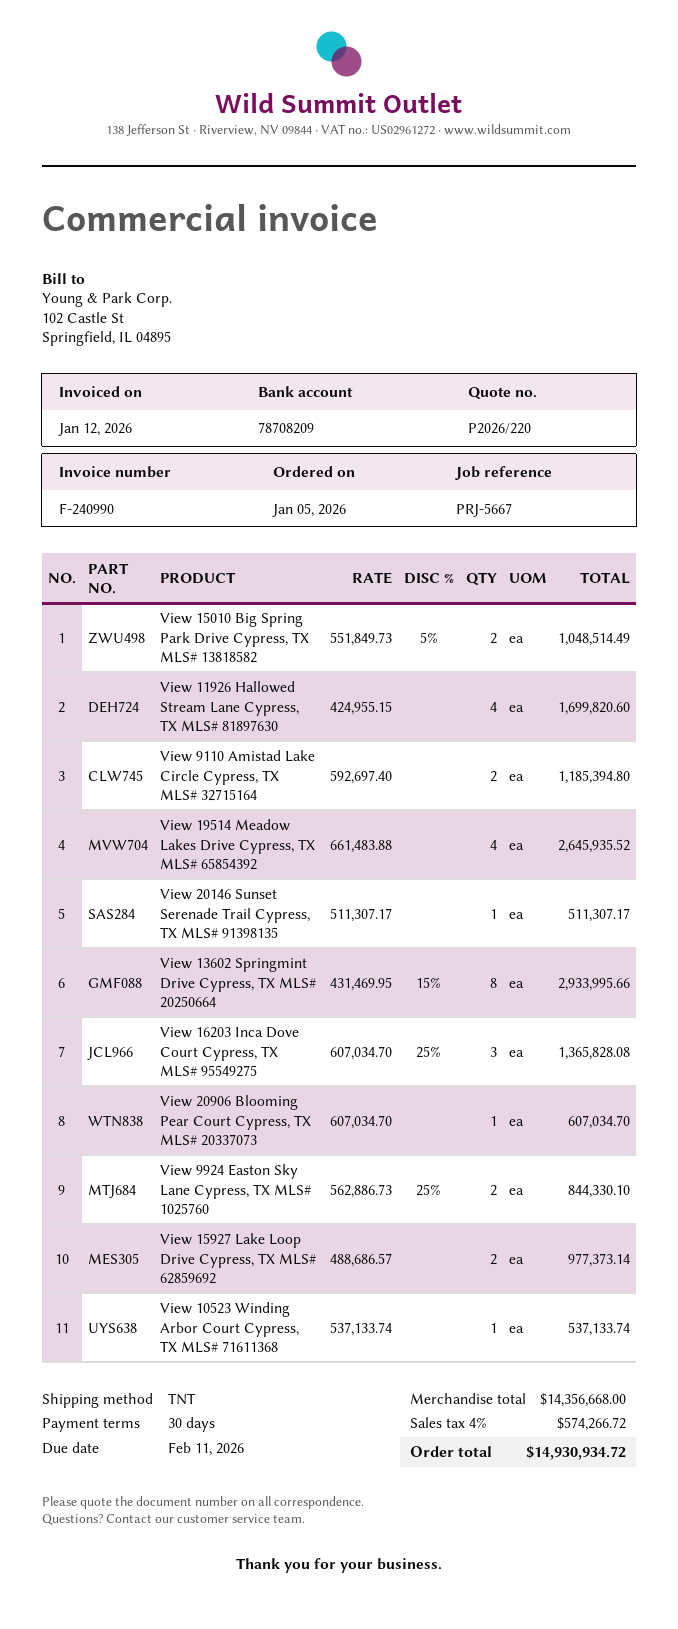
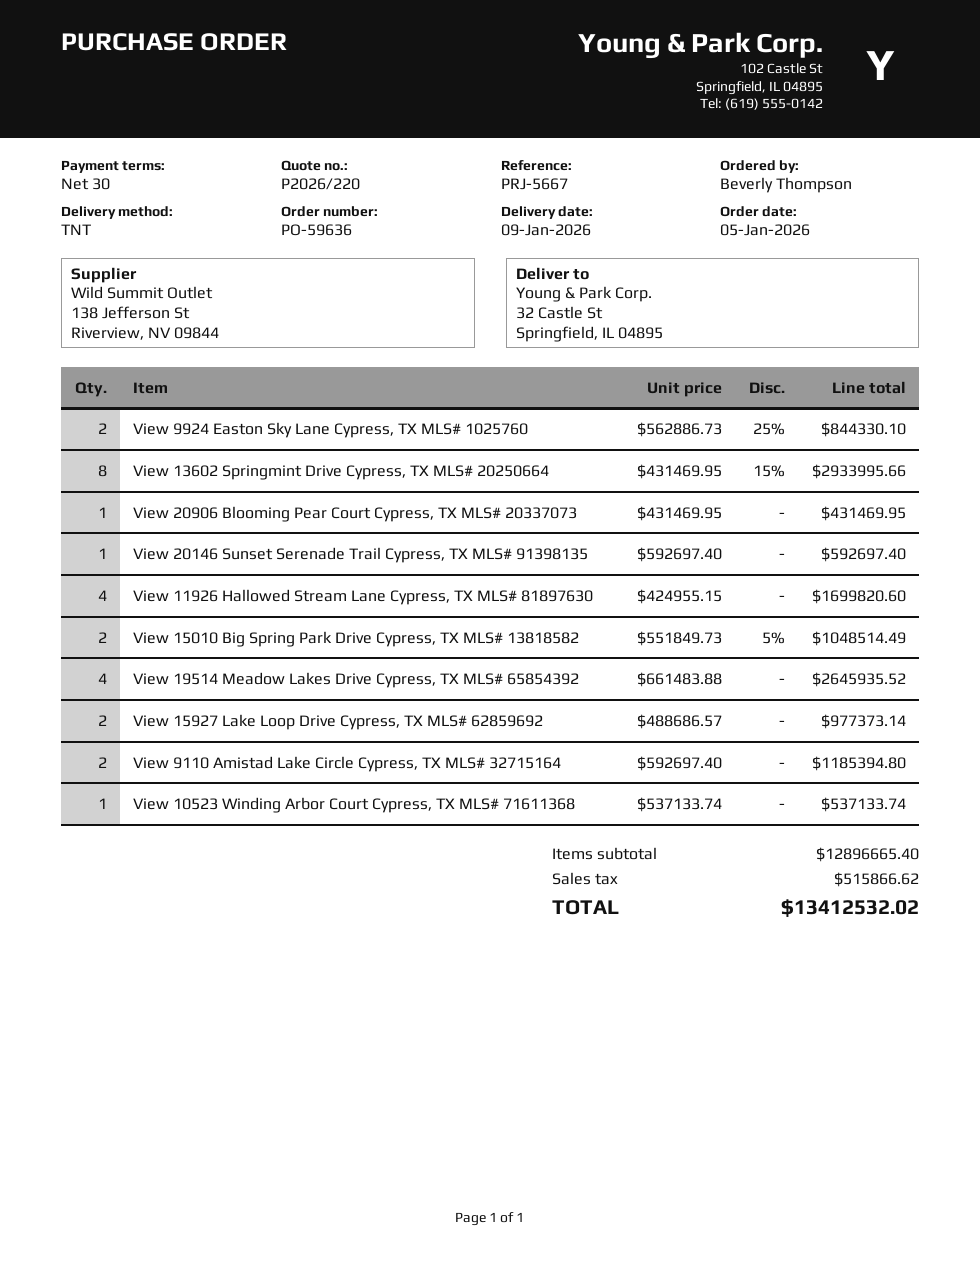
View 20146 Sunset Serenade Trail Cypress, TX MLS# 91398135: 1 x 511307.17 = 511307.17 -> 1 x 592697.40 = 592697.40
View 16203 Inca Dove Court Cypress, TX MLS# 95549275: 3 x 607034.70 - 25% = 1365828.08 -> none
View 20906 Blooming Pear Court Cypress, TX MLS# 20337073: 1 x 607034.70 = 607034.70 -> 1 x 431469.95 = 431469.95
subtotal: 14356668.00 -> 12896665.40
tax: 574266.72 -> 515866.62
total: 14930934.72 -> 13412532.02

